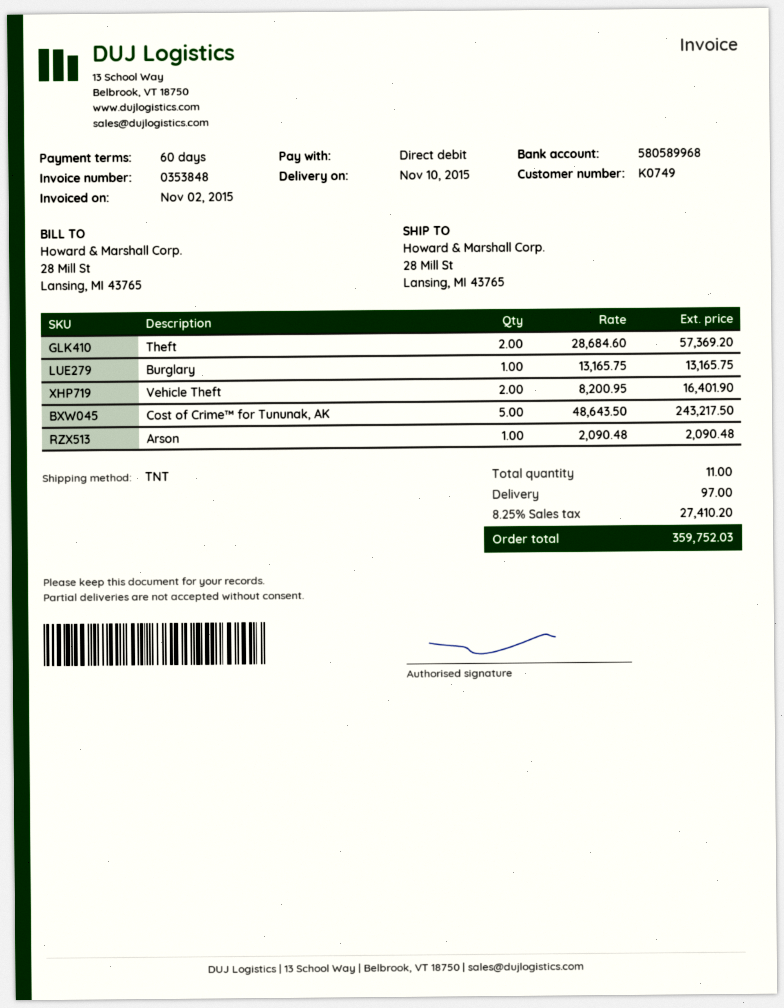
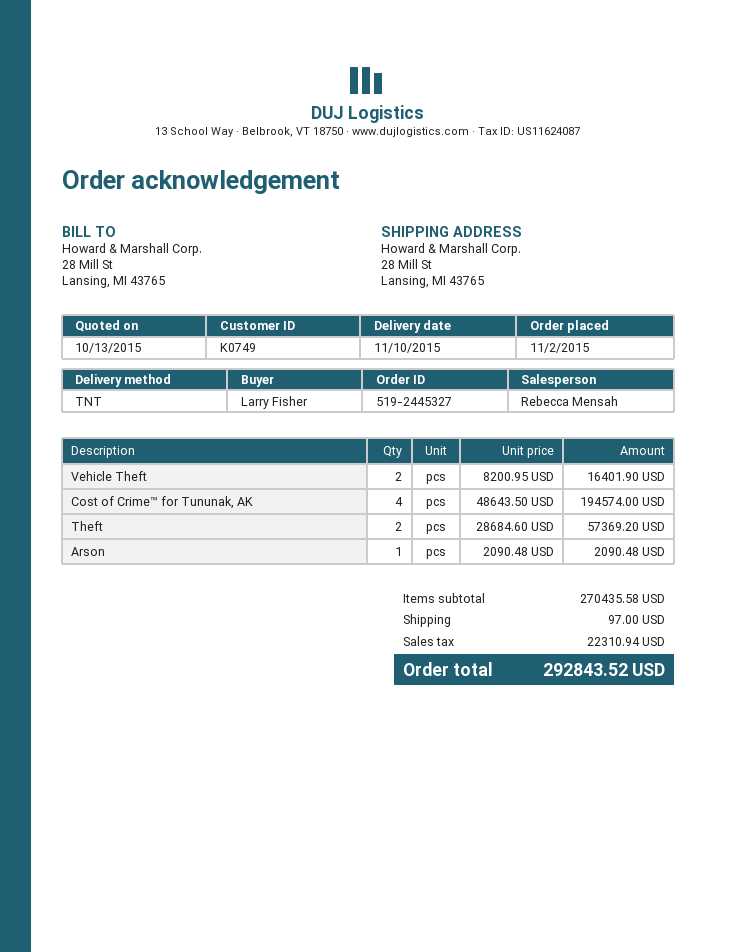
Burglary: 1 x 13165.75 = 13165.75 -> none
Cost of Crime™ for Tununak, AK: 5 x 48643.50 = 243217.50 -> 4 x 48643.50 = 194574.00
tax: 27410.20 -> 22310.94
total: 359752.03 -> 292843.52

